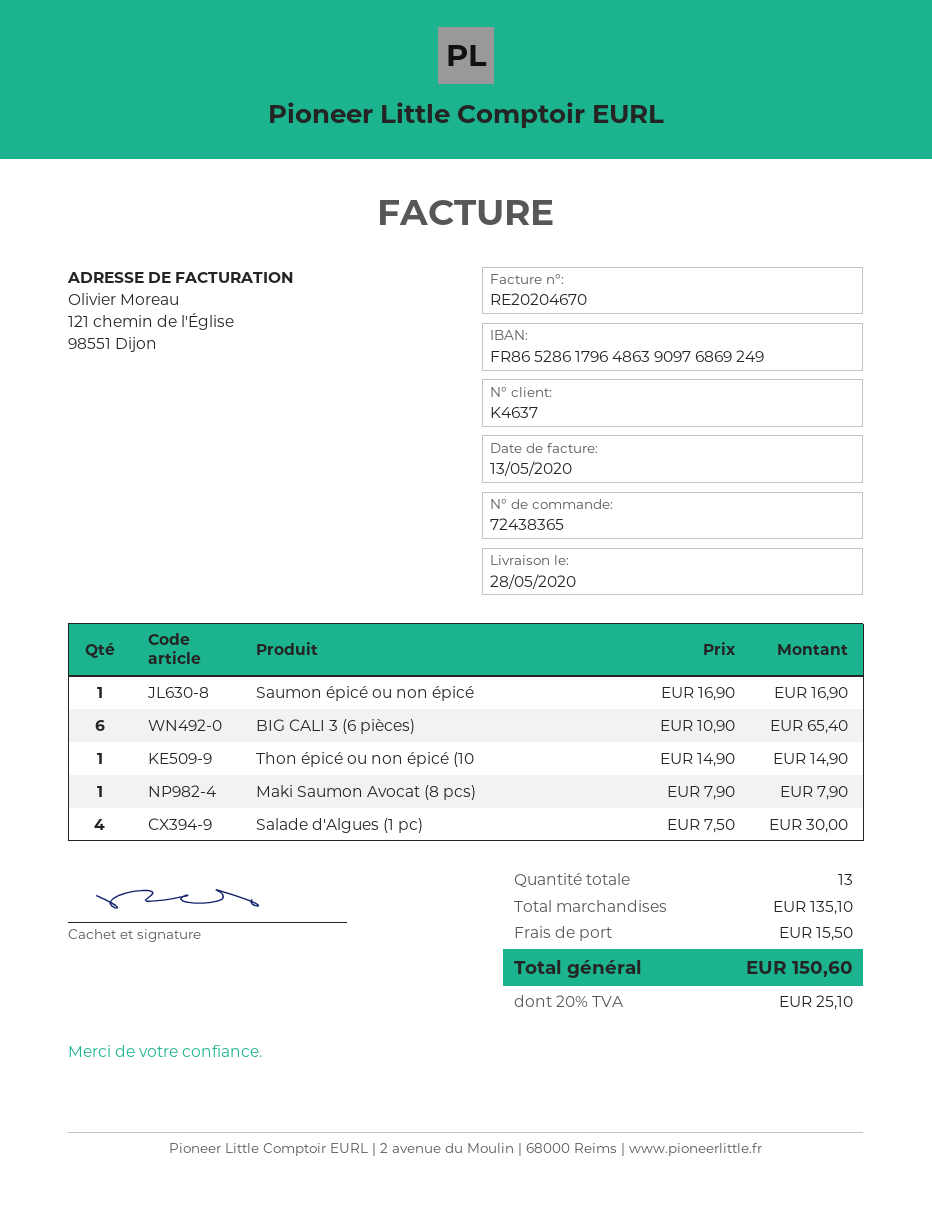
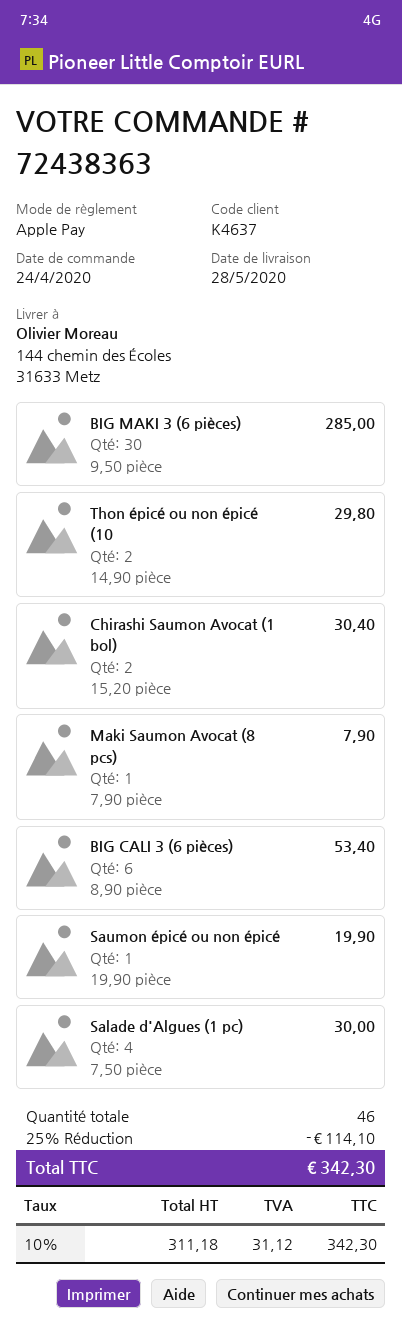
order number: 72438365 -> 72438363
Saumon épicé ou non épicé: 1 x 16.90 = 16.90 -> 1 x 19.90 = 19.90
BIG CALI 3 (6 pièces): 6 x 10.90 = 65.40 -> 6 x 8.90 = 53.40
Thon épicé ou non épicé (10: 1 x 14.90 = 14.90 -> 2 x 14.90 = 29.80
BIG MAKI 3 (6 pièces): none -> 30 x 9.50 = 285.00
Chirashi Saumon Avocat (1 bol): none -> 2 x 15.20 = 30.40
total quantity: 13 -> 46
discount: none -> 25% = 114.10
shipping: 15.50 -> none
tax: 20% = 25.10 -> 10% = 31.12
total: 150.60 -> 342.30

